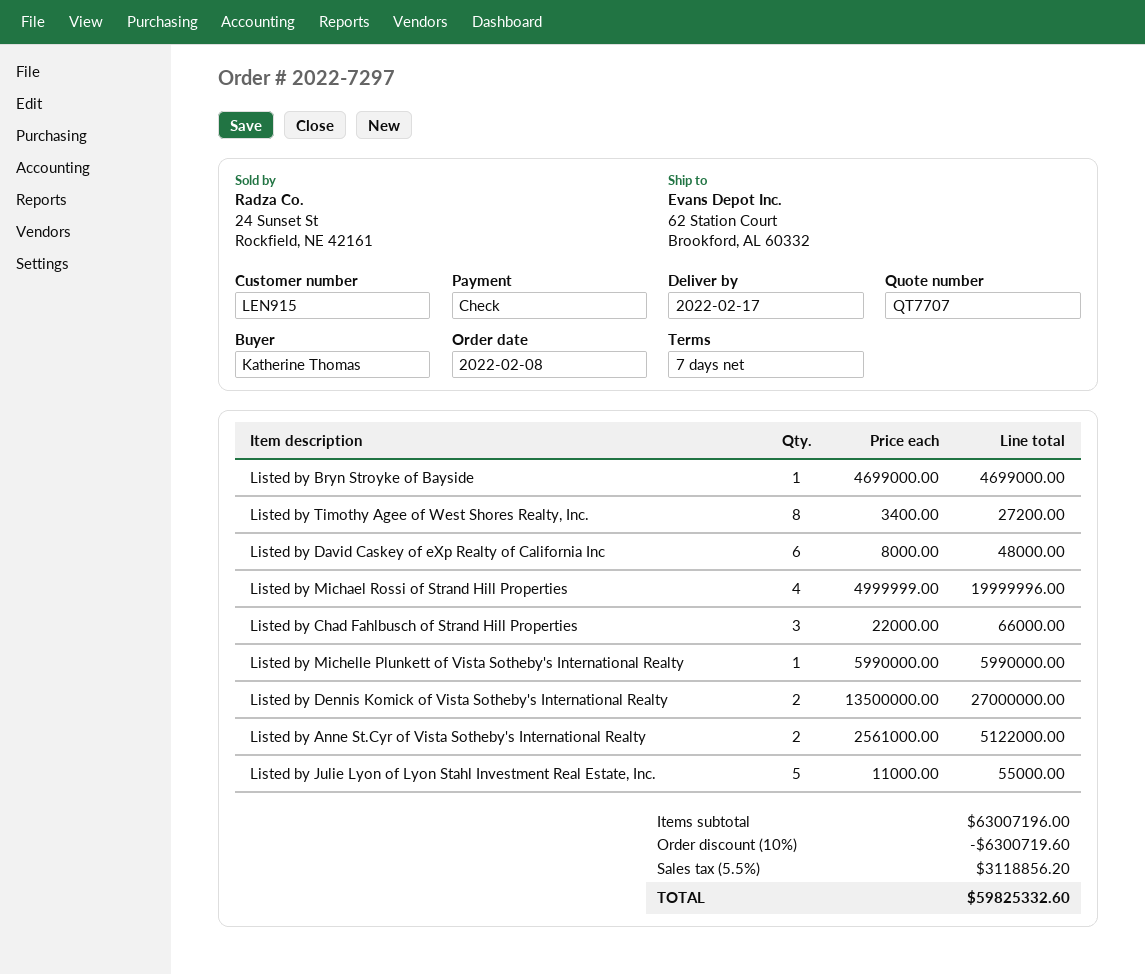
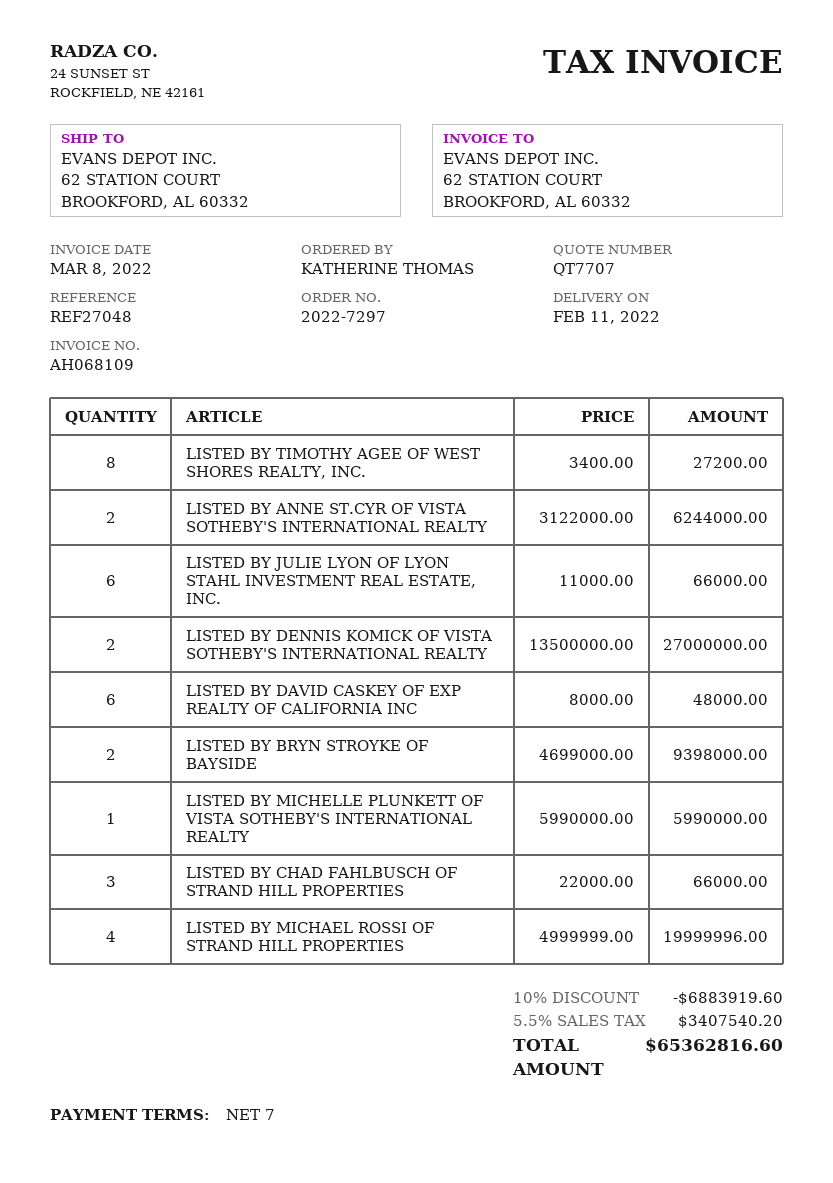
delivery date: 2022-02-17 -> 2022-02-11
Listed by Bryn Stroyke of Bayside: 1 x 4699000.00 = 4699000.00 -> 2 x 4699000.00 = 9398000.00
Listed by Anne St.Cyr of Vista Sotheby's International Realty: 2 x 2561000.00 = 5122000.00 -> 2 x 3122000.00 = 6244000.00
Listed by Julie Lyon of Lyon Stahl Investment Real Estate, Inc.: 5 x 11000.00 = 55000.00 -> 6 x 11000.00 = 66000.00
discount: 10% = 6300719.60 -> 10% = 6883919.60
tax: 5.5% = 3118856.20 -> 5.5% = 3407540.20
total: 59825332.60 -> 65362816.60

